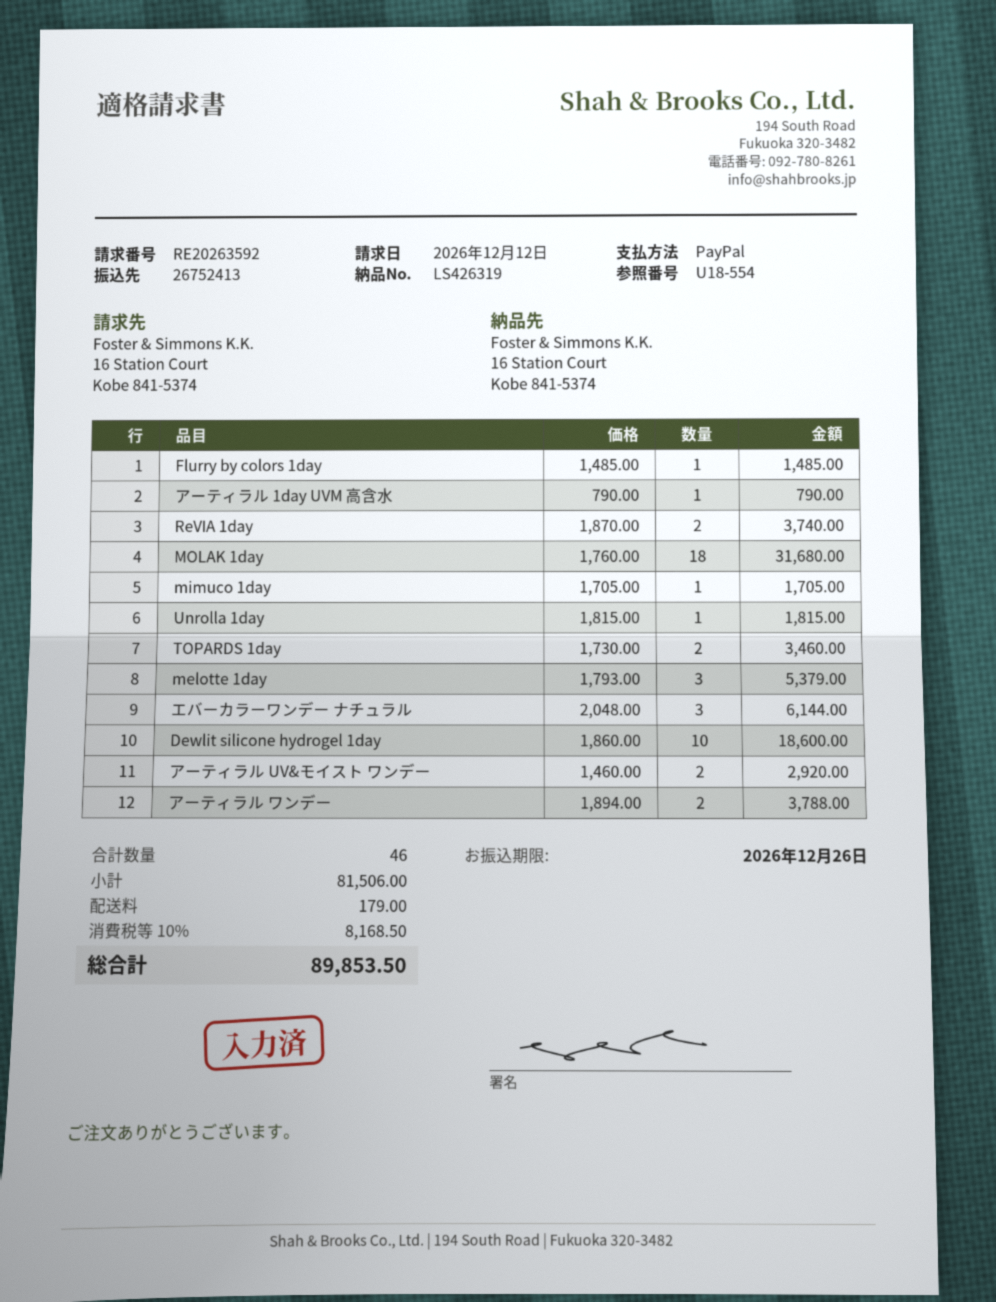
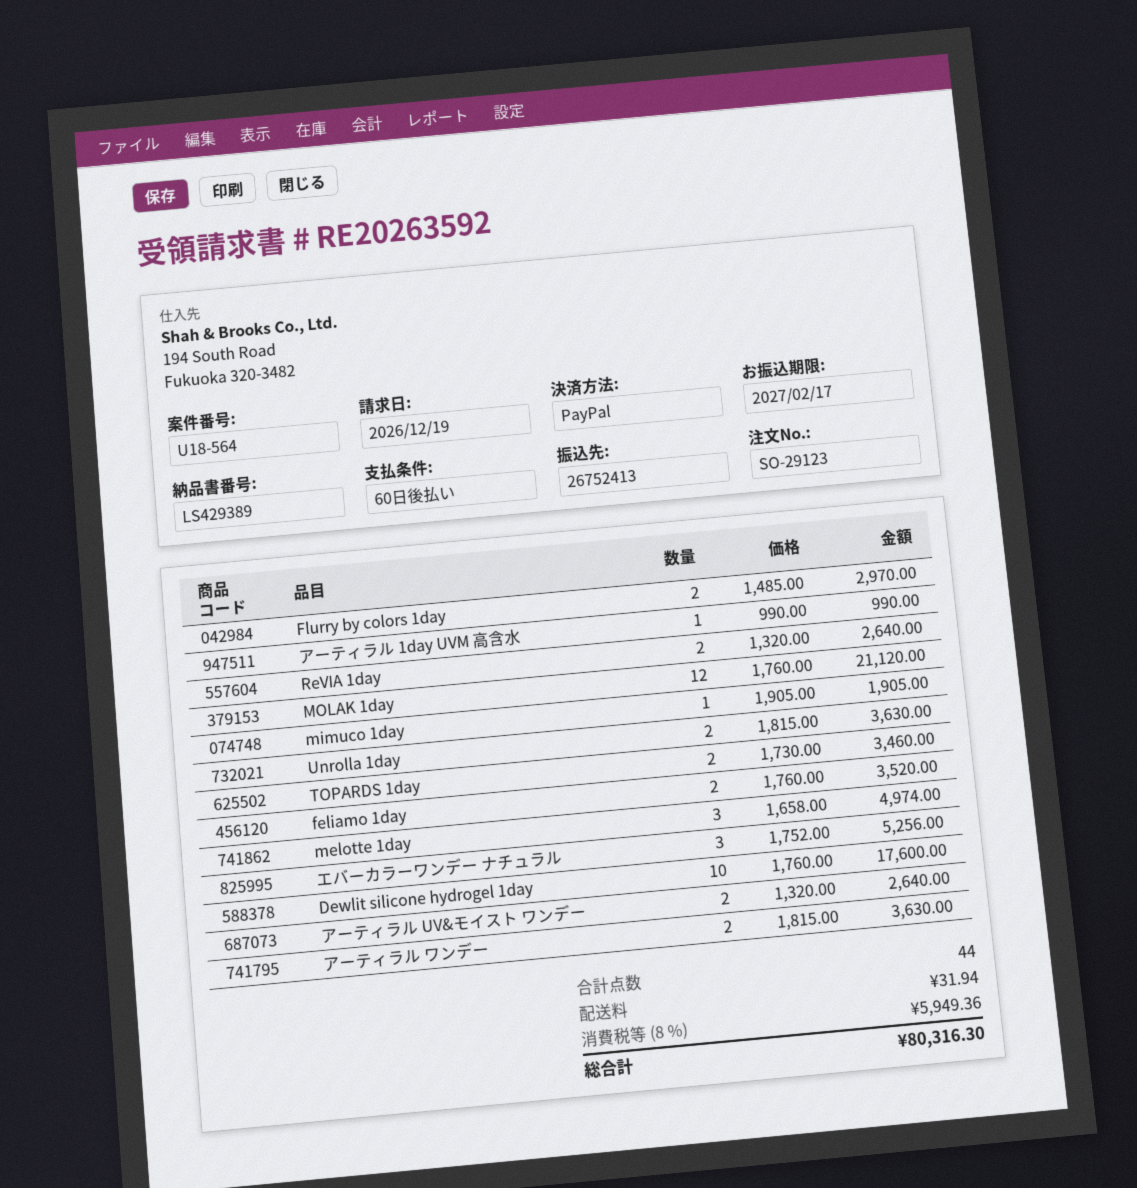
delivery note number: LS426319 -> LS429389
invoice date: 2026-12-12 -> 2026-12-19
due date: 2026-12-26 -> 2027-02-17
reference: U18-554 -> U18-564
Flurry by colors 1day: 1 x 1485.00 = 1485.00 -> 2 x 1485.00 = 2970.00
アーティラル 1day UVM 高含水: 1 x 790.00 = 790.00 -> 1 x 990.00 = 990.00
ReVIA 1day: 2 x 1870.00 = 3740.00 -> 2 x 1320.00 = 2640.00
MOLAK 1day: 18 x 1760.00 = 31680.00 -> 12 x 1760.00 = 21120.00
mimuco 1day: 1 x 1705.00 = 1705.00 -> 1 x 1905.00 = 1905.00
Unrolla 1day: 1 x 1815.00 = 1815.00 -> 2 x 1815.00 = 3630.00
melotte 1day: 3 x 1793.00 = 5379.00 -> 3 x 1658.00 = 4974.00
エバーカラーワンデー ナチュラル: 3 x 2048.00 = 6144.00 -> 3 x 1752.00 = 5256.00
Dewlit silicone hydrogel 1day: 10 x 1860.00 = 18600.00 -> 10 x 1760.00 = 17600.00
アーティラル UV&モイスト ワンデー: 2 x 1460.00 = 2920.00 -> 2 x 1320.00 = 2640.00
アーティラル ワンデー: 2 x 1894.00 = 3788.00 -> 2 x 1815.00 = 3630.00
feliamo 1day: none -> 2 x 1760.00 = 3520.00
total quantity: 46 -> 44
shipping: 179.00 -> 31.94
tax: 10% = 8168.50 -> 8% = 5949.36
total: 89853.50 -> 80316.30

